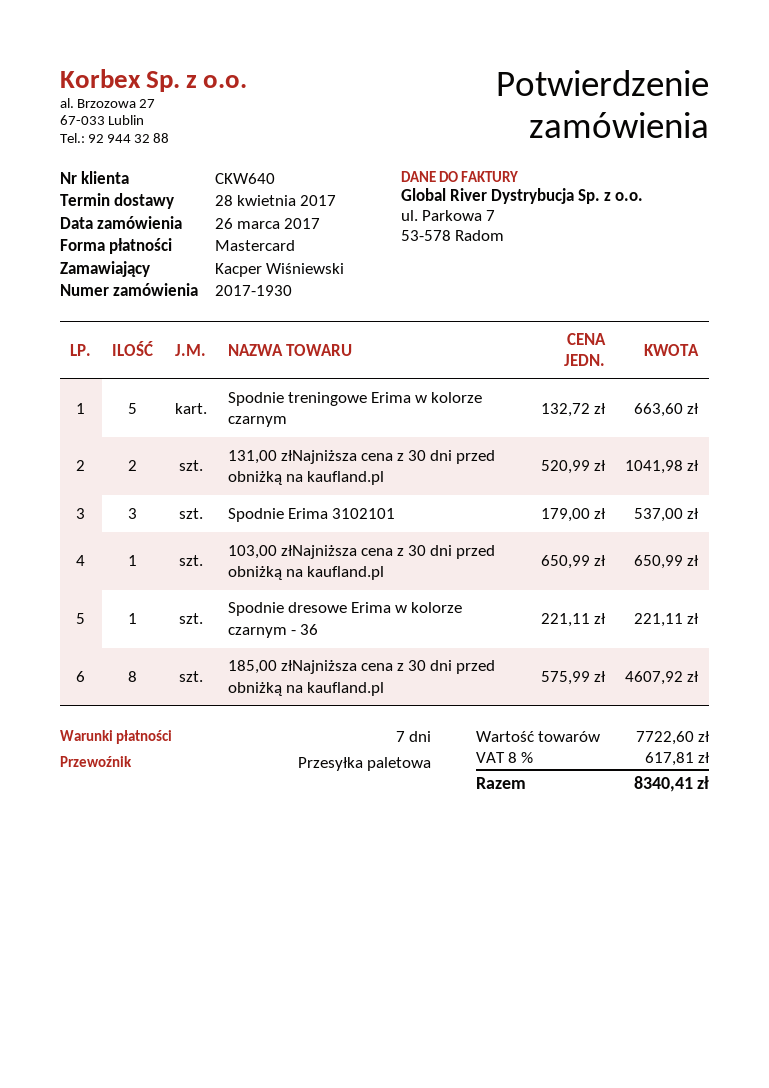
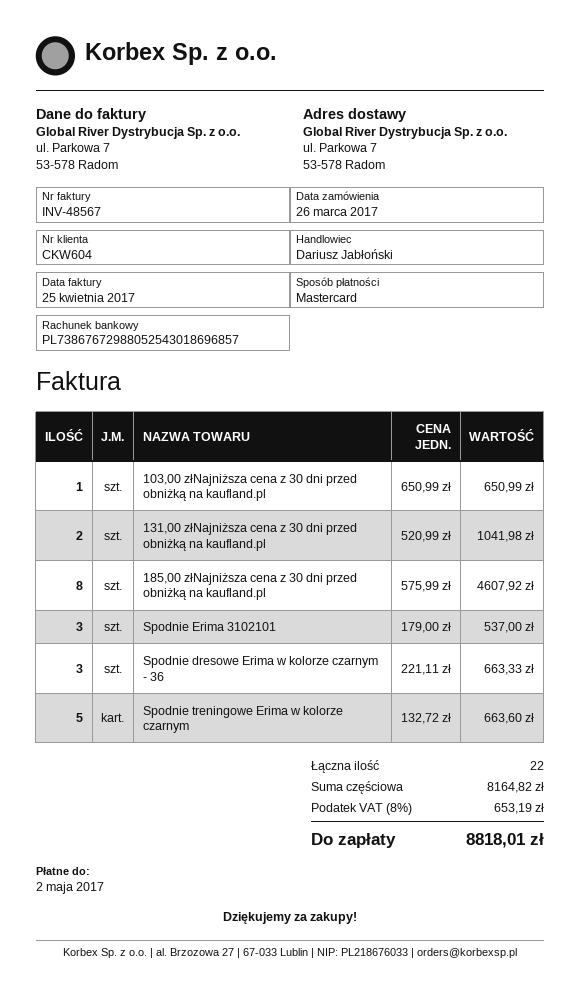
customer number: CKW640 -> CKW604
Spodnie dresowe Erima w kolorze czarnym - 36: 1 x 221.11 = 221.11 -> 3 x 221.11 = 663.33
subtotal: 7722.60 -> 8164.82
tax: 8% = 617.81 -> 8% = 653.19
total: 8340.41 -> 8818.01

